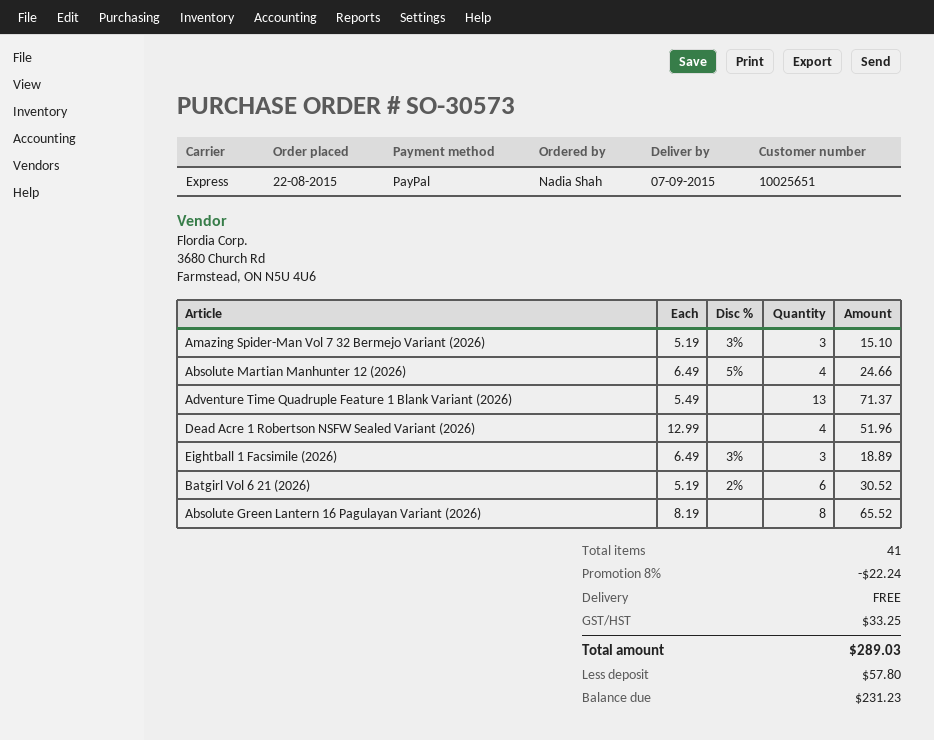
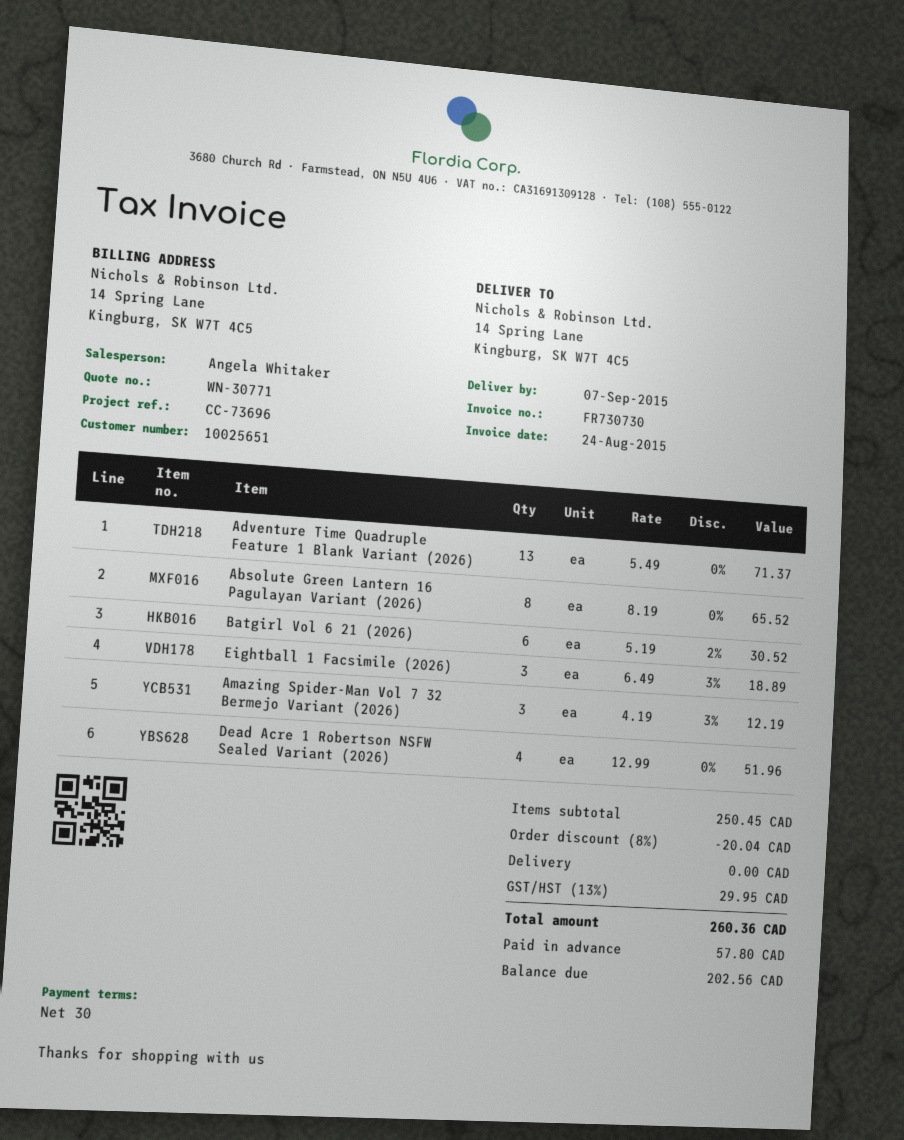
Amazing Spider-Man Vol 7 32 Bermejo Variant (2026): 3 x 5.19 - 3% = 15.10 -> 3 x 4.19 - 3% = 12.19
Absolute Martian Manhunter 12 (2026): 4 x 6.49 - 5% = 24.66 -> none
discount: 8% = 22.24 -> 8% = 20.04
tax: 33.25 -> 29.95
total: 289.03 -> 260.36
balance: 231.23 -> 202.56

